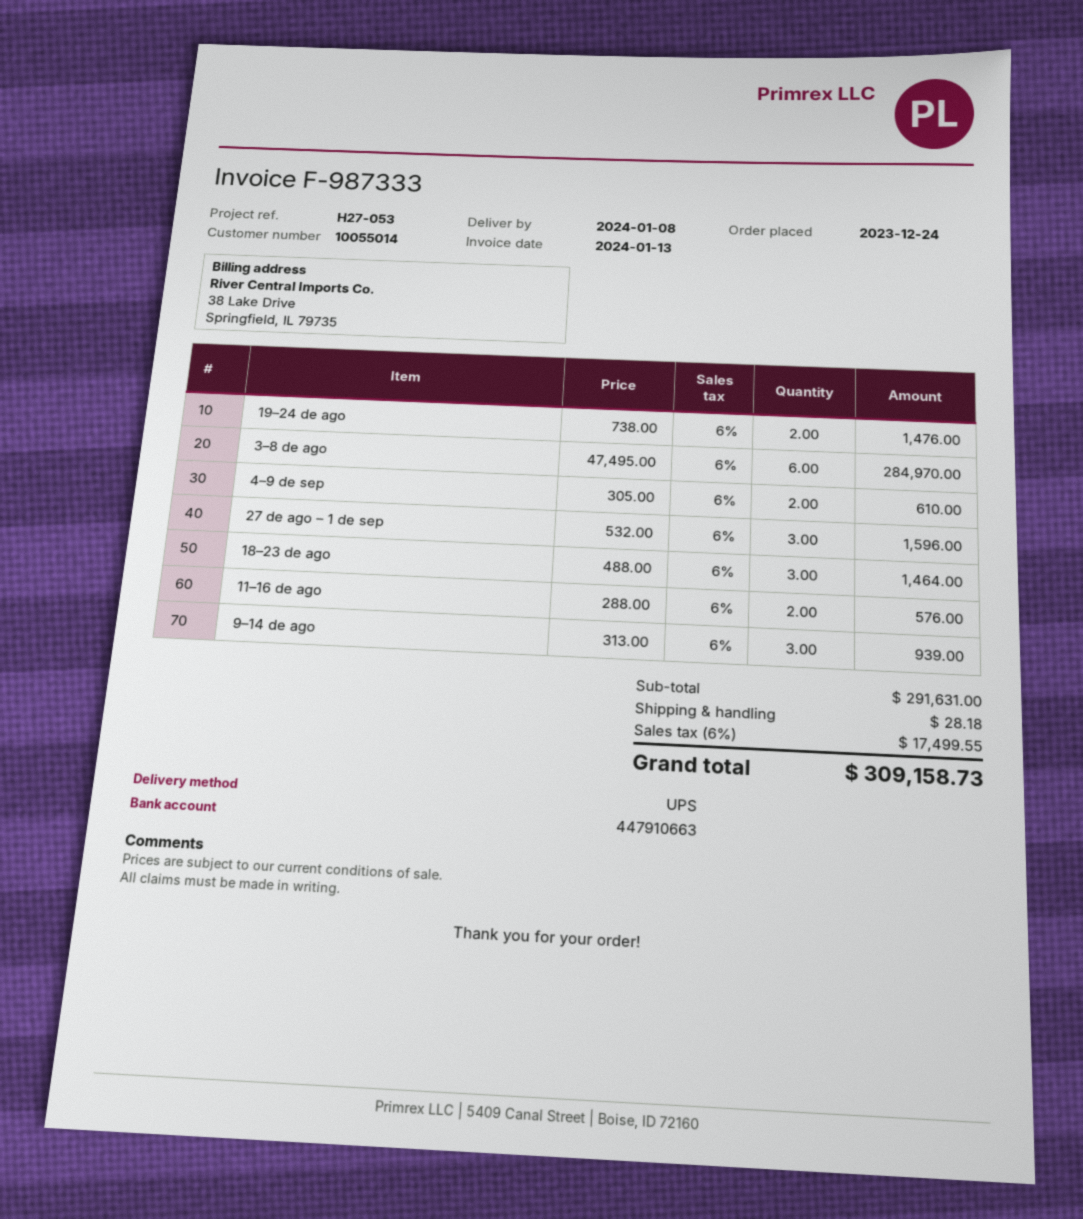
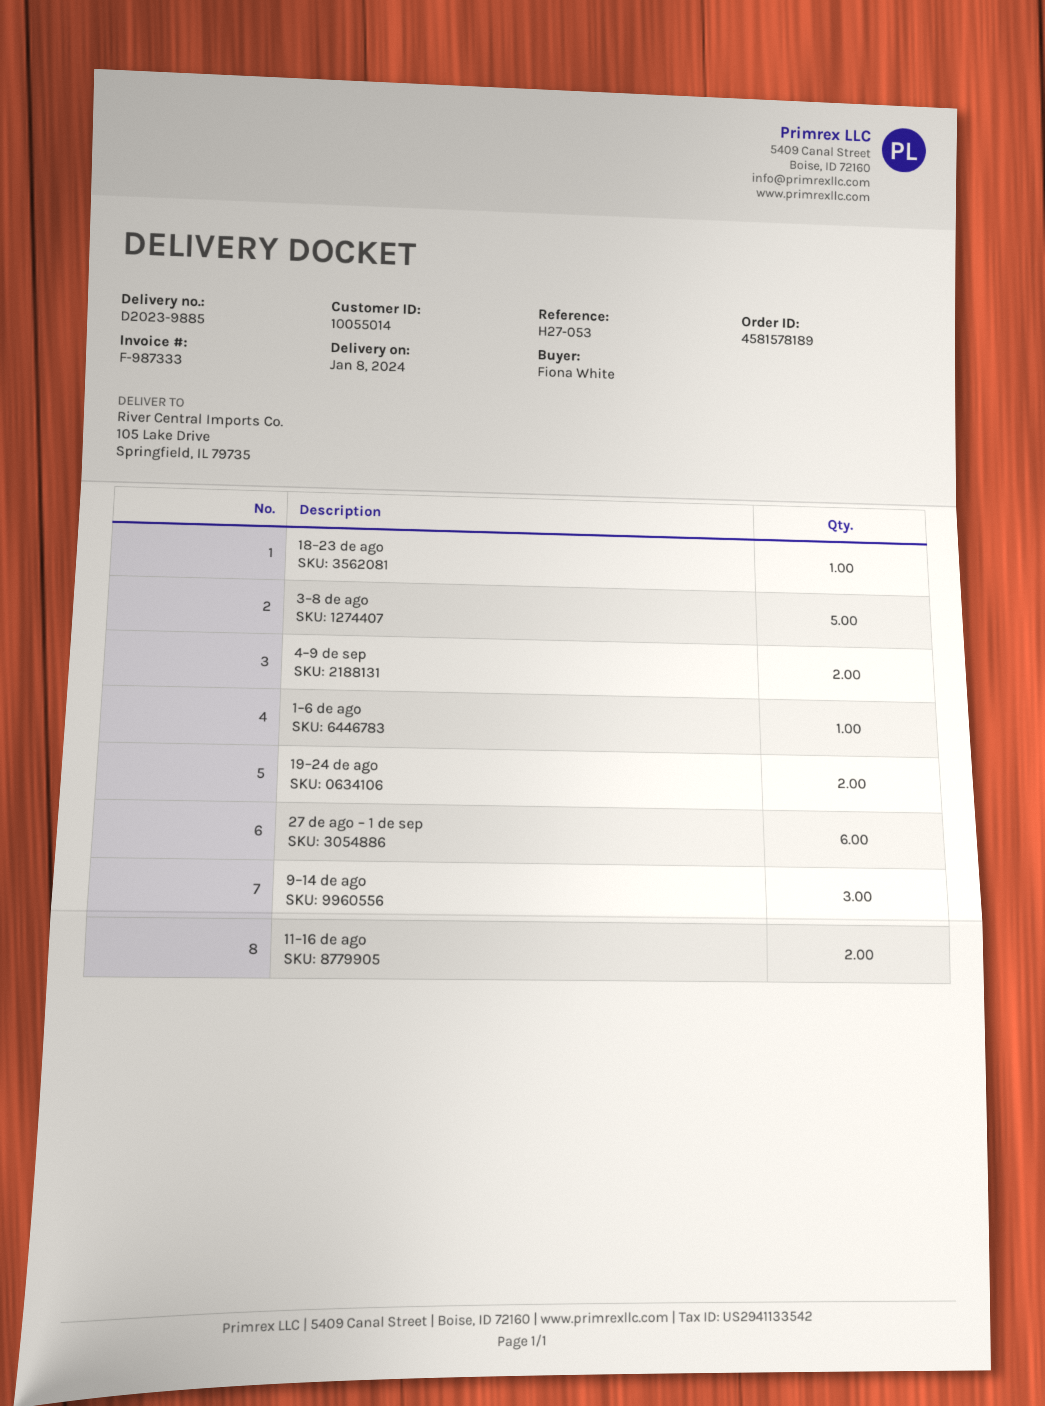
3–8 de ago: 6 -> 5
27 de ago – 1 de sep: 3 -> 6
18–23 de ago: 3 -> 1
1–6 de ago: none -> 1

